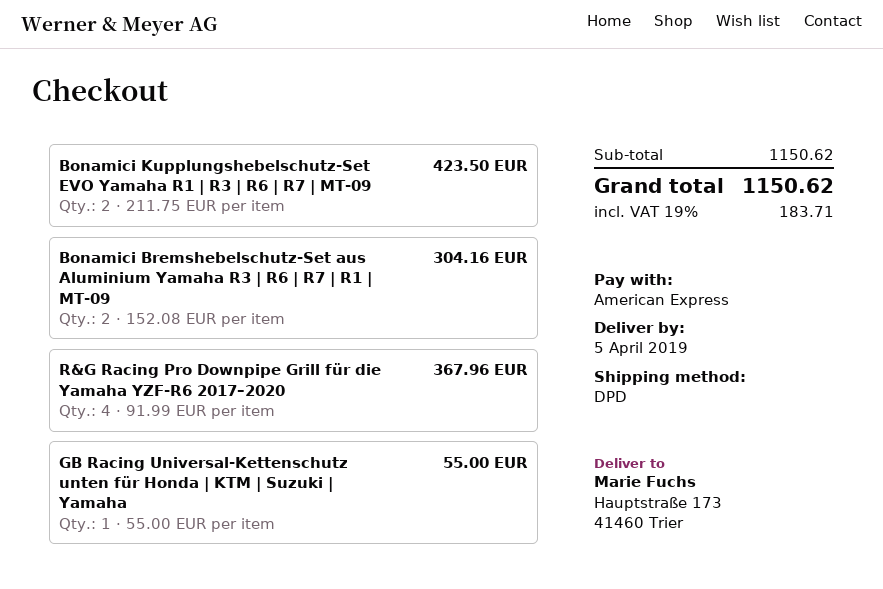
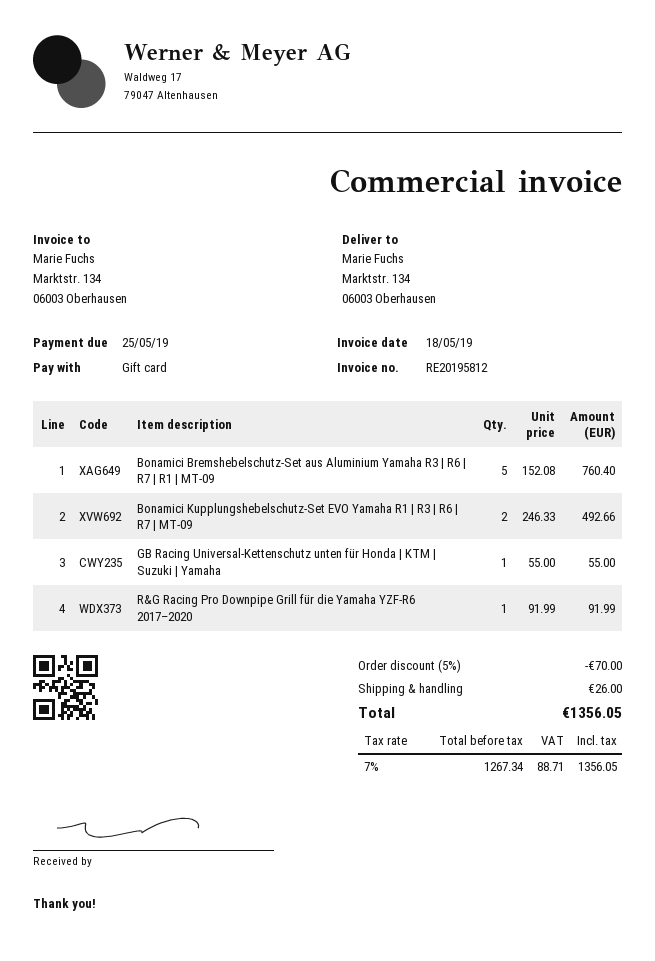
payment method: American Express -> gift card
ship to: Hauptstraße 173, 41460 Trier -> Marktstr. 134, 06003 Oberhausen
Bonamici Kupplungshebelschutz-Set EVO Yamaha R1 | R3 | R6 | R7 | MT-09: 2 x 211.75 = 423.50 -> 2 x 246.33 = 492.66
Bonamici Bremshebelschutz-Set aus Aluminium Yamaha R3 | R6 | R7 | R1 | MT-09: 2 x 152.08 = 304.16 -> 5 x 152.08 = 760.40
R&G Racing Pro Downpipe Grill für die Yamaha YZF-R6 2017–2020: 4 x 91.99 = 367.96 -> 1 x 91.99 = 91.99
discount: none -> 5% = 70.00
shipping: none -> 26.00
tax: 19% = 183.71 -> 7% = 88.71
total: 1150.62 -> 1356.05

